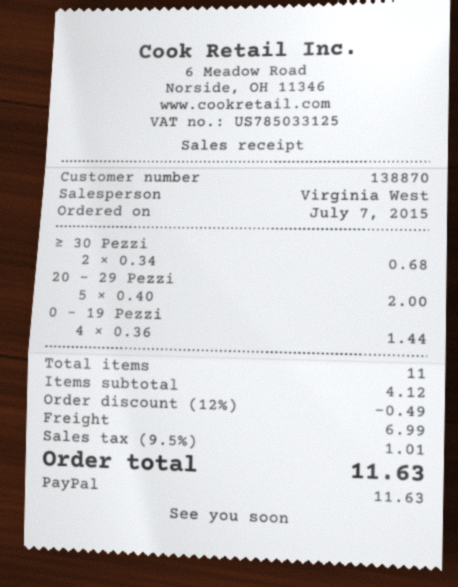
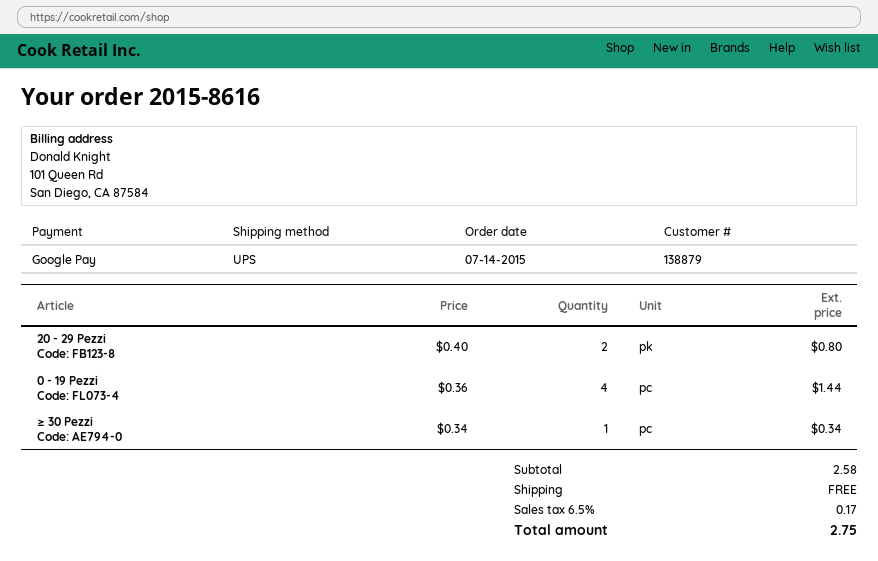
order date: 2015-07-07 -> 2015-07-14
customer number: 138870 -> 138879
payment method: PayPal -> Google Pay
≥ 30 Pezzi: 2 x 0.34 = 0.68 -> 1 x 0.34 = 0.34
20 - 29 Pezzi: 5 x 0.40 = 2.00 -> 2 x 0.40 = 0.80
subtotal: 4.12 -> 2.58
discount: 12% = 0.49 -> none
shipping: 6.99 -> 0.00
tax: 9.5% = 1.01 -> 6.5% = 0.17
total: 11.63 -> 2.75

